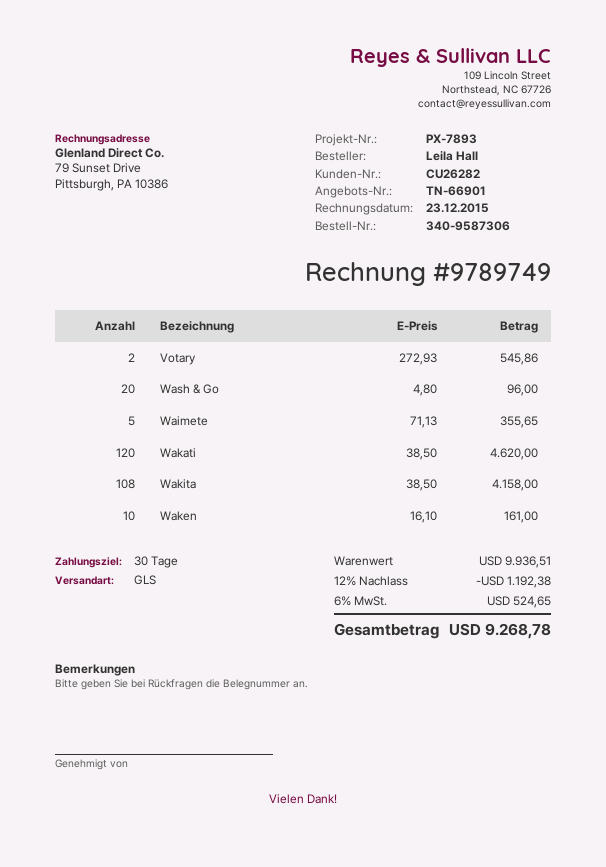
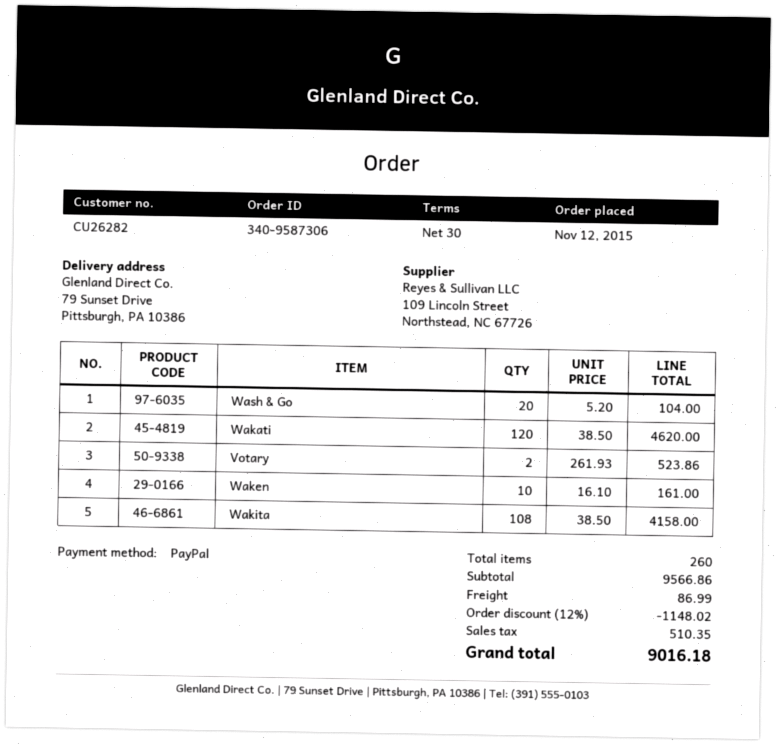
Votary: 2 x 272.93 = 545.86 -> 2 x 261.93 = 523.86
Wash & Go: 20 x 4.80 = 96.00 -> 20 x 5.20 = 104.00
Waimete: 5 x 71.13 = 355.65 -> none
subtotal: 9936.51 -> 9566.86
discount: 12% = 1192.38 -> 12% = 1148.02
shipping: none -> 86.99
tax: 524.65 -> 510.35
total: 9268.78 -> 9016.18

